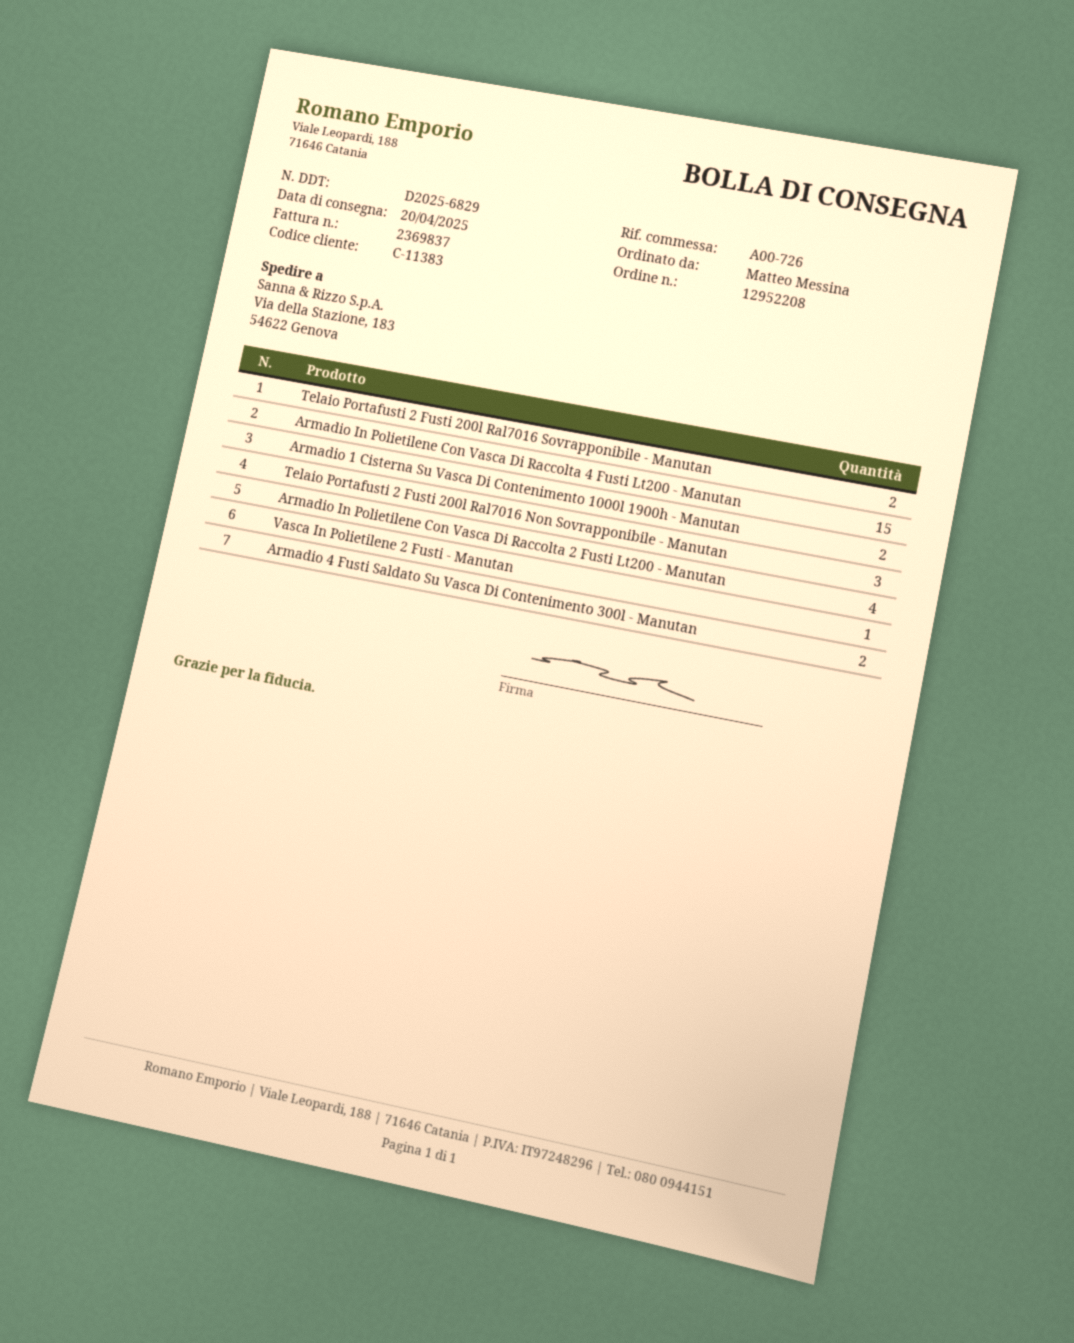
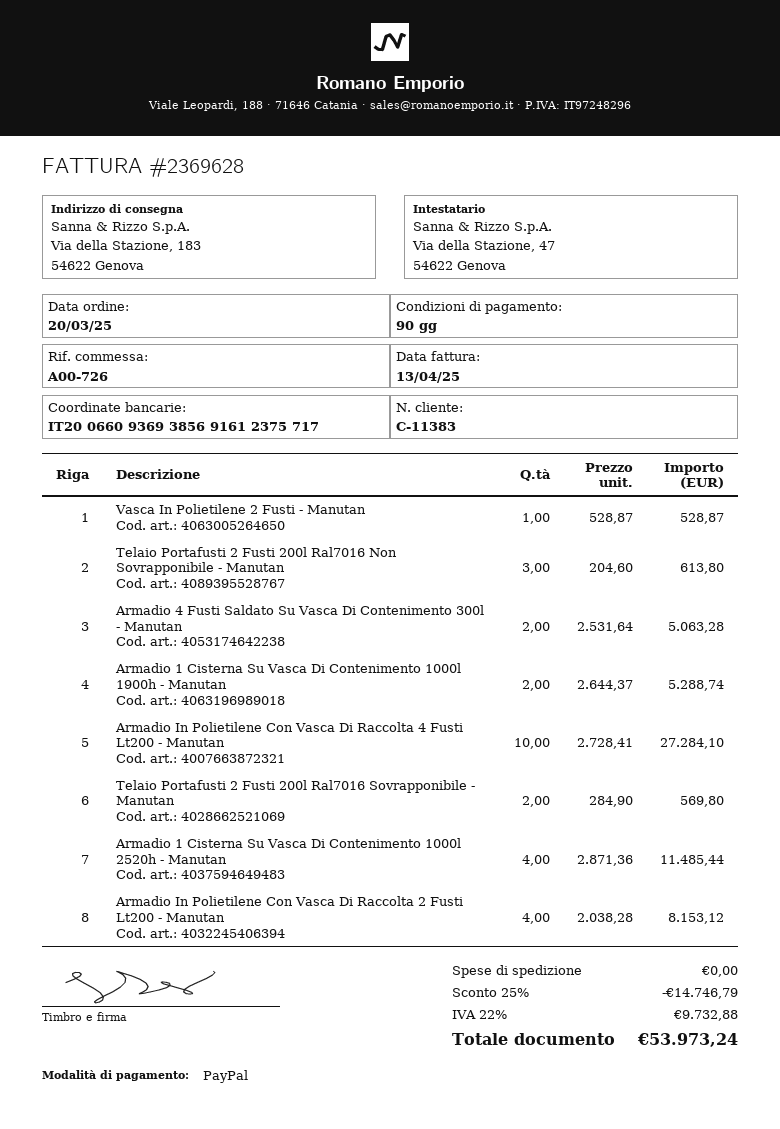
invoice number: 2369837 -> 2369628
Armadio In Polietilene Con Vasca Di Raccolta 4 Fusti Lt200 - Manutan: 15 -> 10
Armadio 1 Cisterna Su Vasca Di Contenimento 1000l 2520h - Manutan: none -> 4

